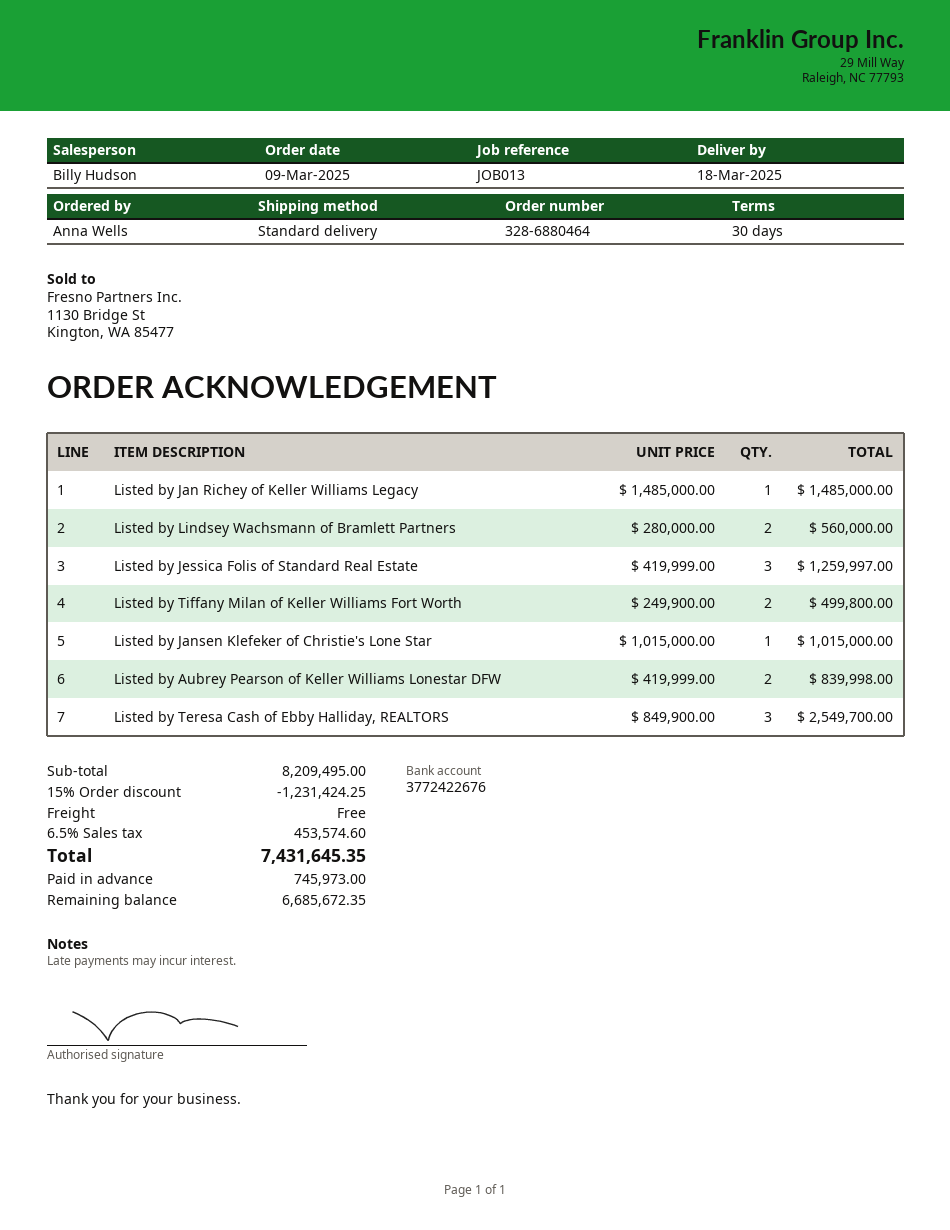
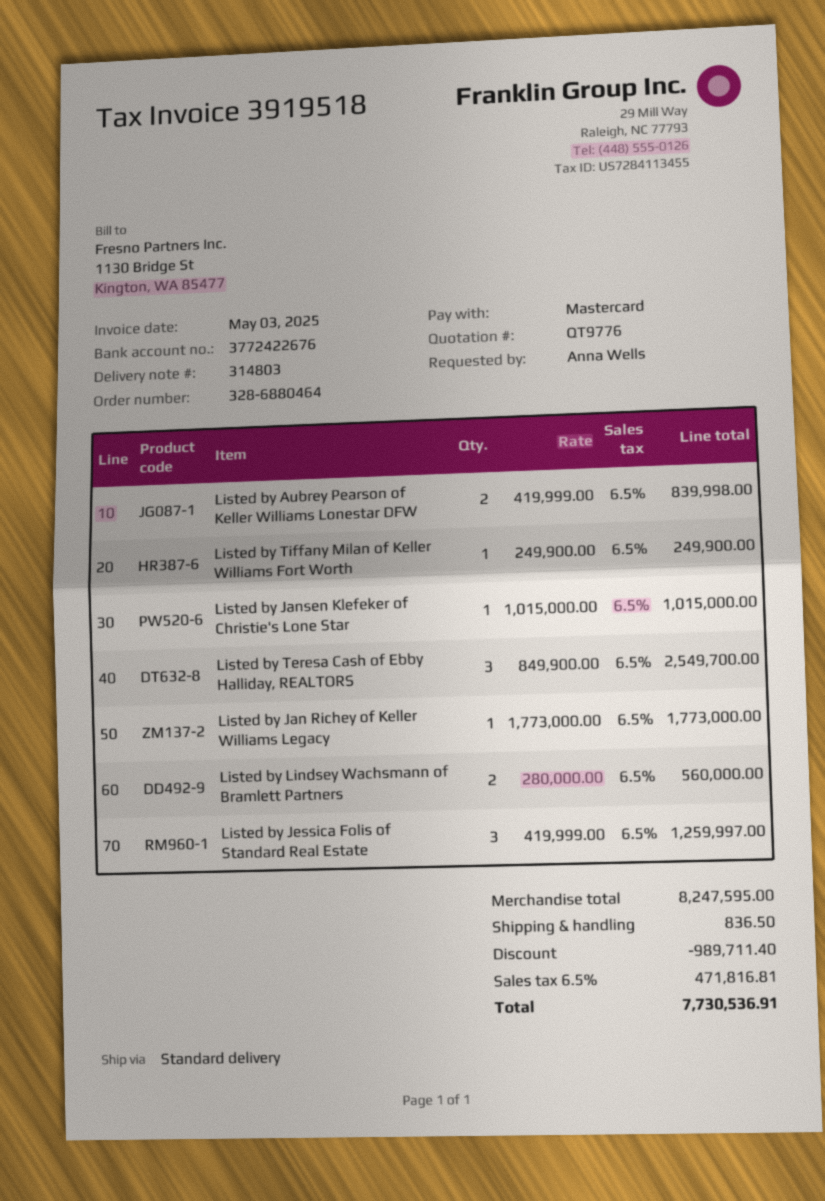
Listed by Jan Richey of Keller Williams Legacy: 1 x 1485000.00 = 1485000.00 -> 1 x 1773000.00 = 1773000.00
Listed by Tiffany Milan of Keller Williams Fort Worth: 2 x 249900.00 = 499800.00 -> 1 x 249900.00 = 249900.00
subtotal: 8209495.00 -> 8247595.00
discount: 1231424.25 -> 989711.40
shipping: 0.00 -> 836.50
tax: 6.5% = 453574.60 -> 6.5% = 471816.81
total: 7431645.35 -> 7730536.91

